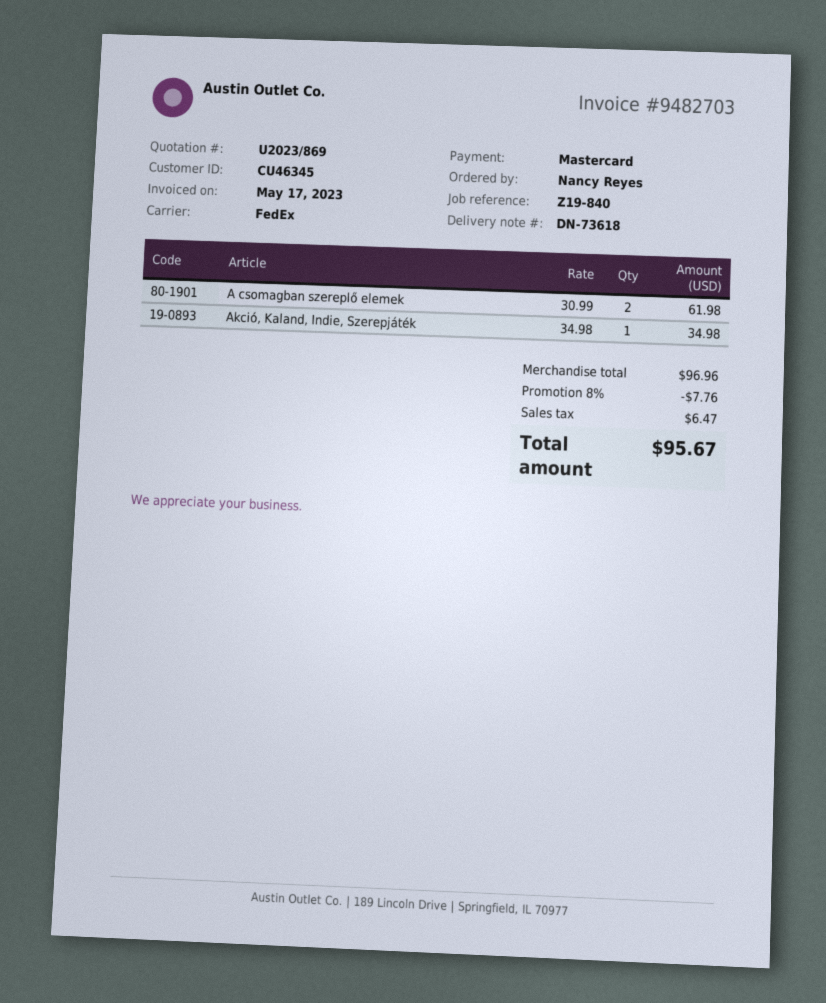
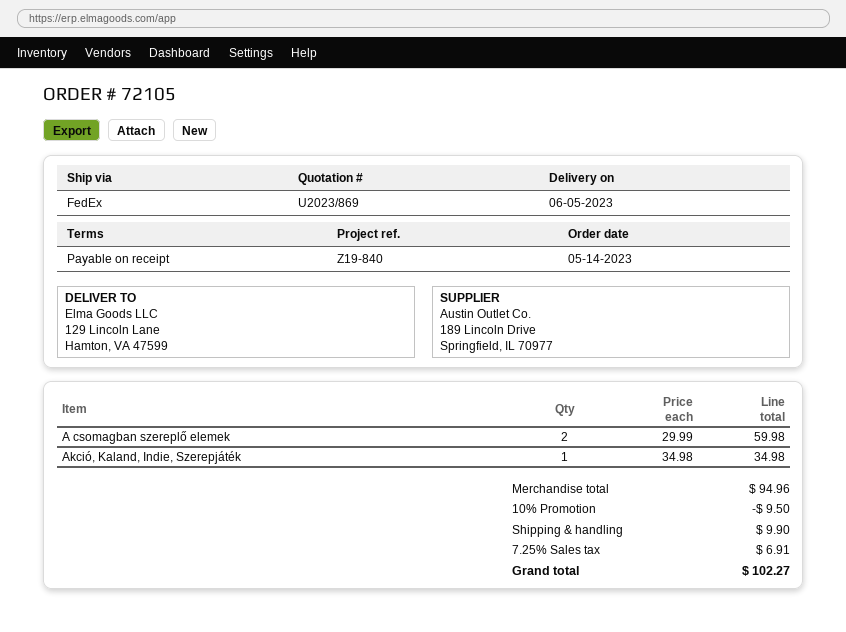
A csomagban szereplő elemek: 2 x 30.99 = 61.98 -> 2 x 29.99 = 59.98
subtotal: 96.96 -> 94.96
discount: 8% = 7.76 -> 10% = 9.50
shipping: none -> 9.90
tax: 6.47 -> 6.91
total: 95.67 -> 102.27

